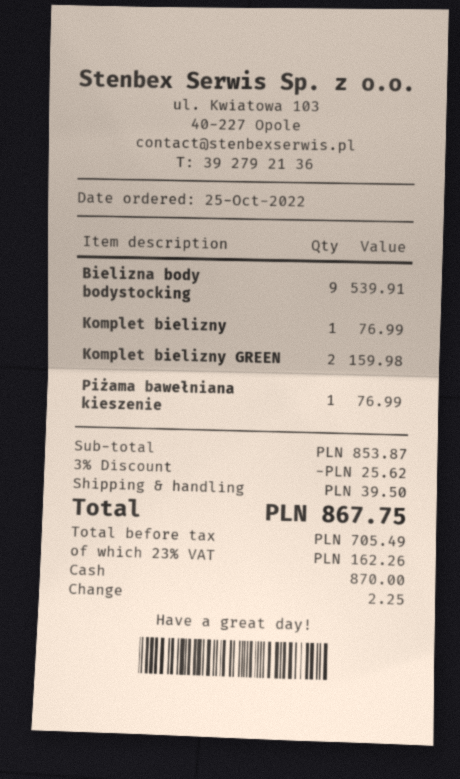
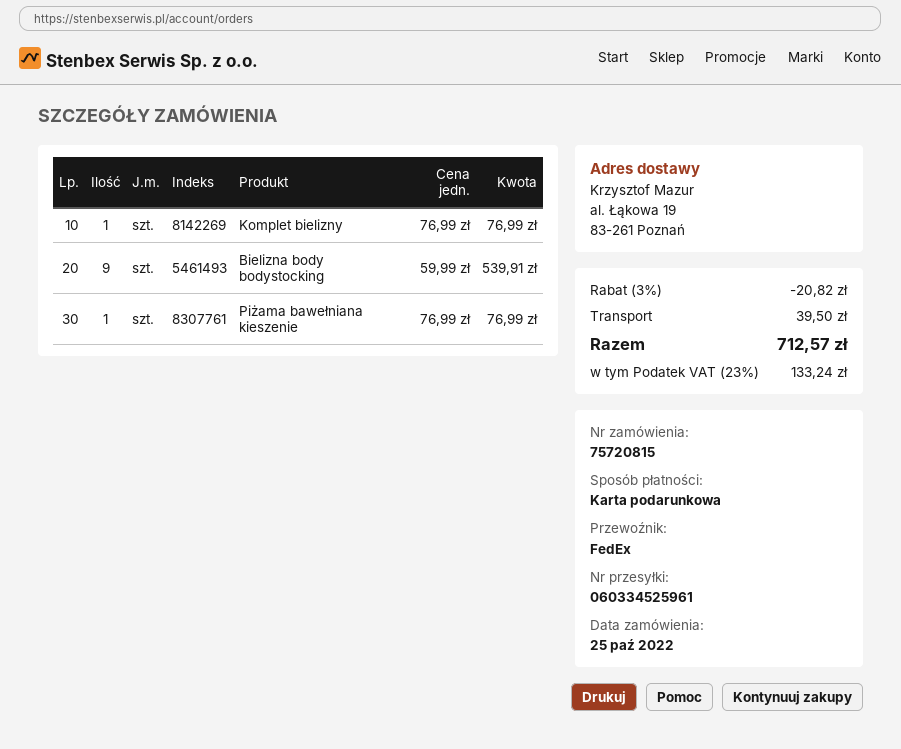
payment method: cash -> gift card
Komplet bielizny GREEN: 2 for 159.98 -> none
discount: 3% = 25.62 -> 3% = 20.82
tax: 23% = 162.26 -> 23% = 133.24
total: 867.75 -> 712.57

